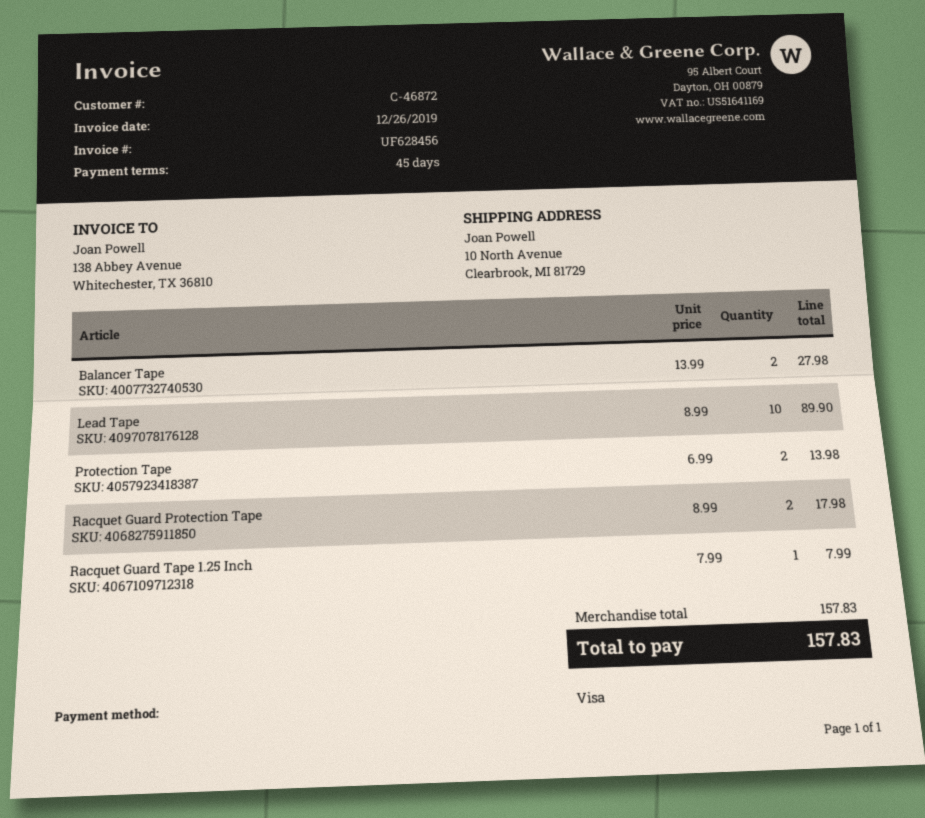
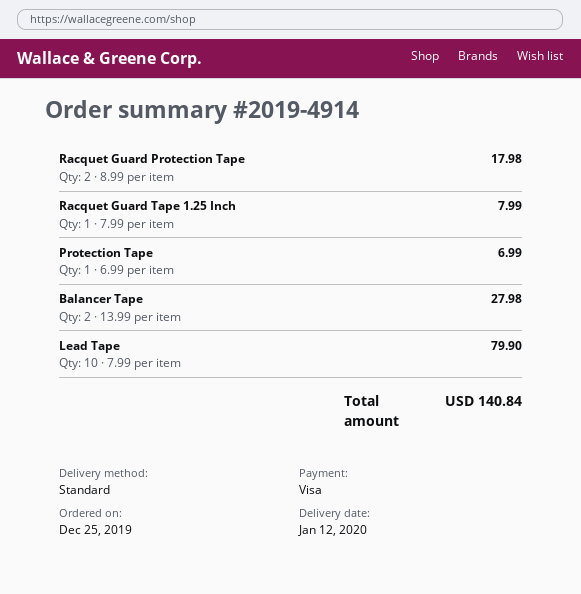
Lead Tape: 10 x 8.99 = 89.90 -> 10 x 7.99 = 79.90
Protection Tape: 2 x 6.99 = 13.98 -> 1 x 6.99 = 6.99
total: 157.83 -> 140.84

